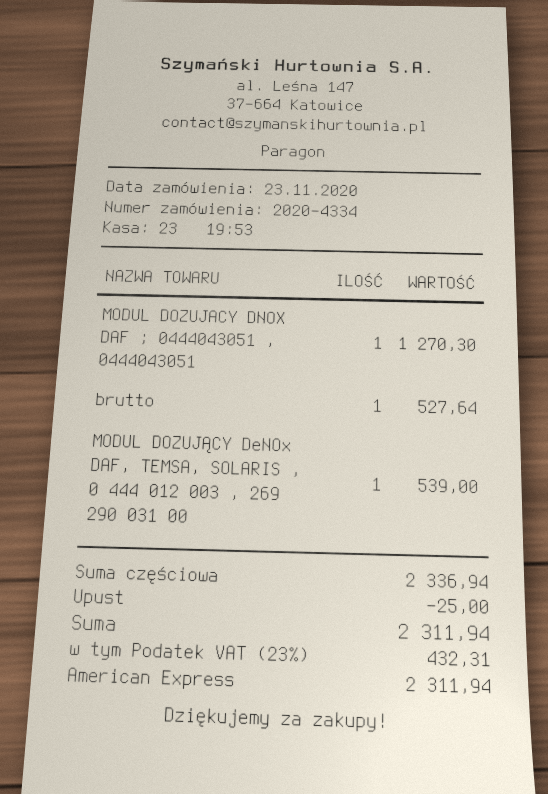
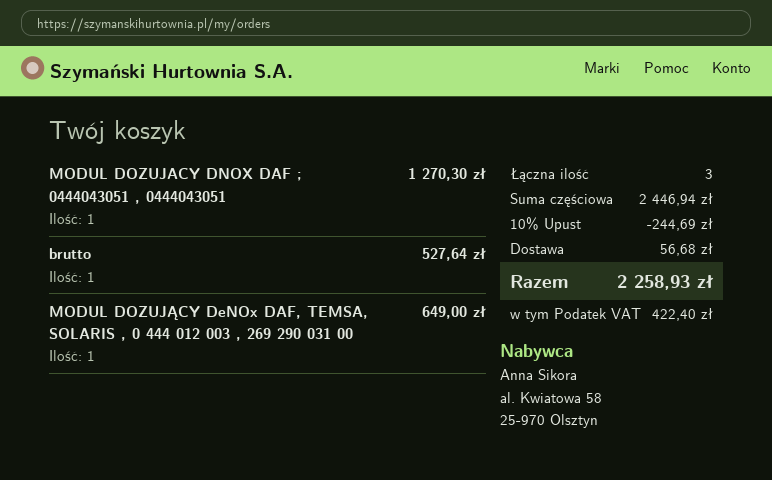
MODUL DOZUJĄCY DeNOx DAF, TEMSA, SOLARIS , 0 444 012 003 , 269 290 031 00: 1 for 539.00 -> 1 for 649.00
subtotal: 2336.94 -> 2446.94
discount: 25.00 -> 244.69
shipping: none -> 56.68
tax: 432.31 -> 422.40
total: 2311.94 -> 2258.93

